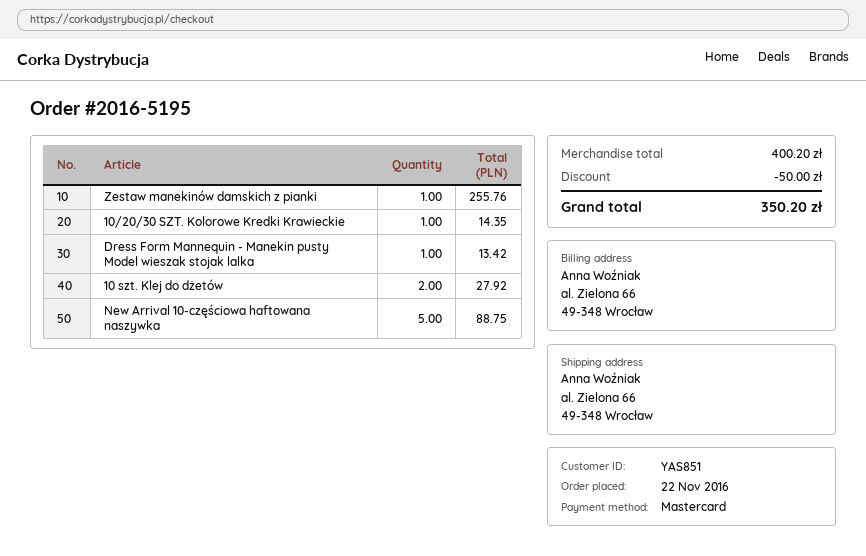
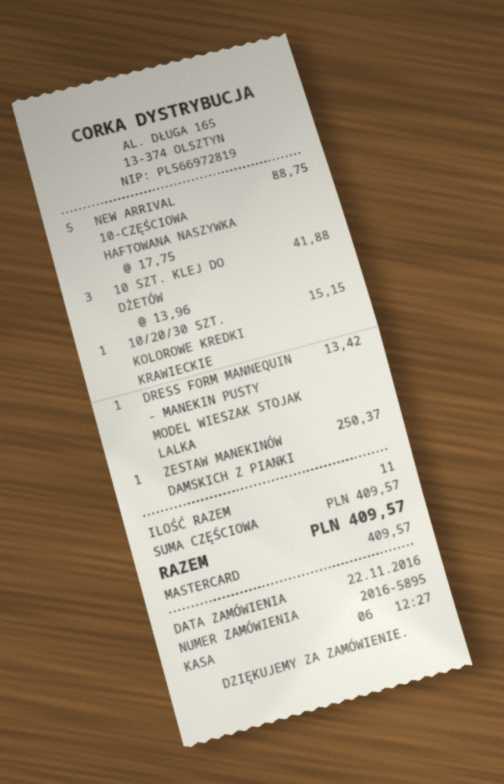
order number: 2016-5195 -> 2016-5895
Zestaw manekinów damskich z pianki: 1 for 255.76 -> 1 for 250.37
10/20/30 SZT. Kolorowe Kredki Krawieckie: 1 for 14.35 -> 1 for 15.15
10 szt. Klej do dżetów: 2 for 27.92 -> 3 for 41.88
subtotal: 400.20 -> 409.57
discount: 50.00 -> none
total: 350.20 -> 409.57

